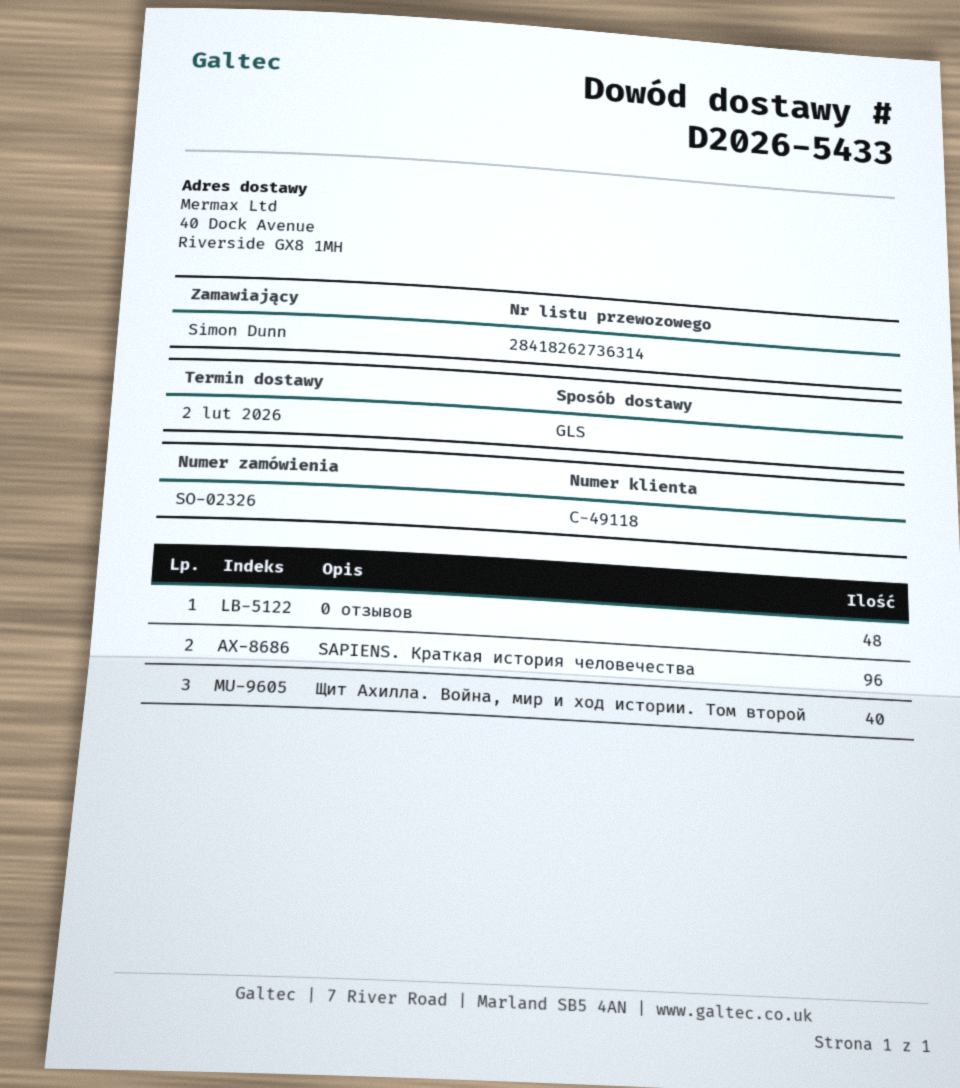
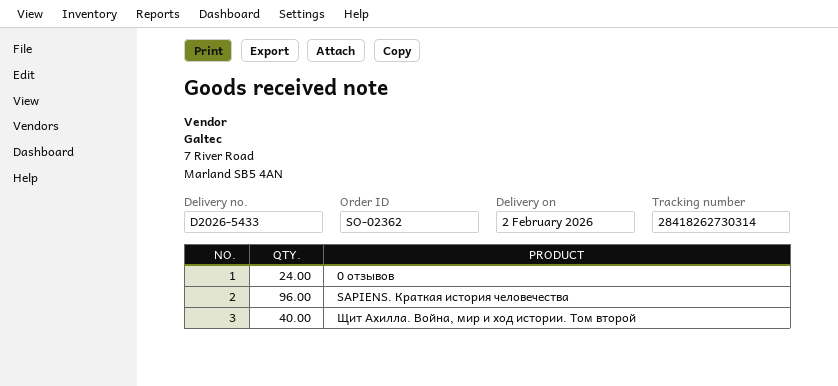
order number: SO-02326 -> SO-02362
tracking number: 28418262736314 -> 28418262730314
0 отзывов: 48 -> 24

